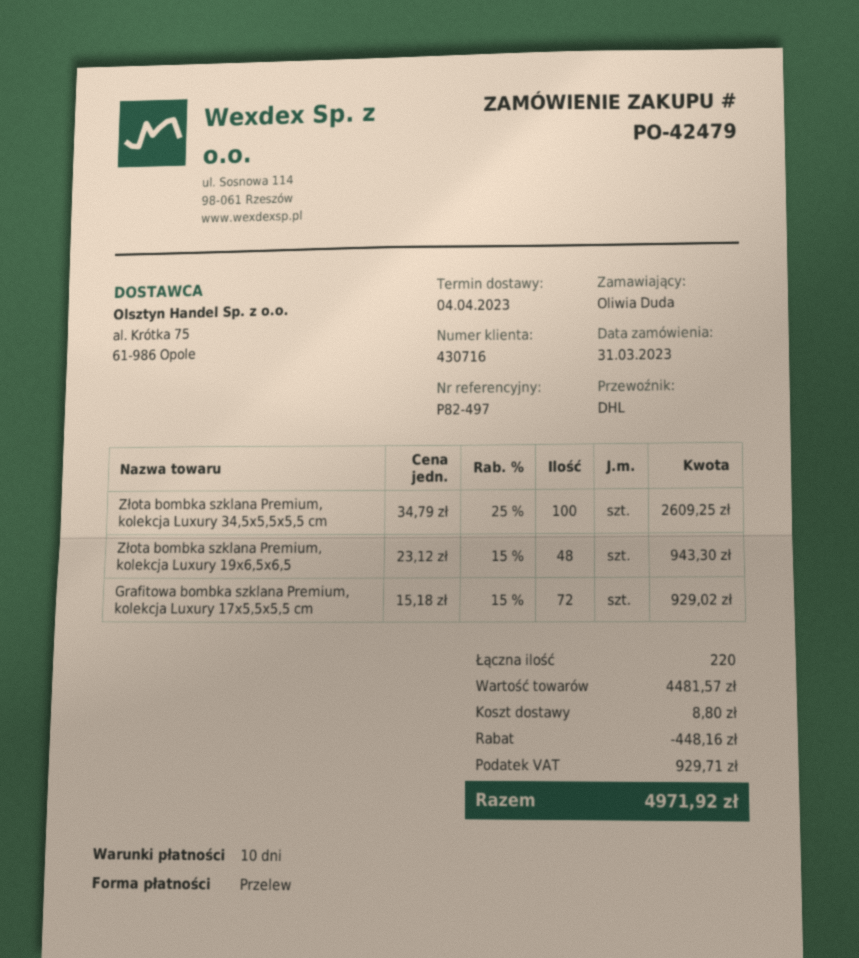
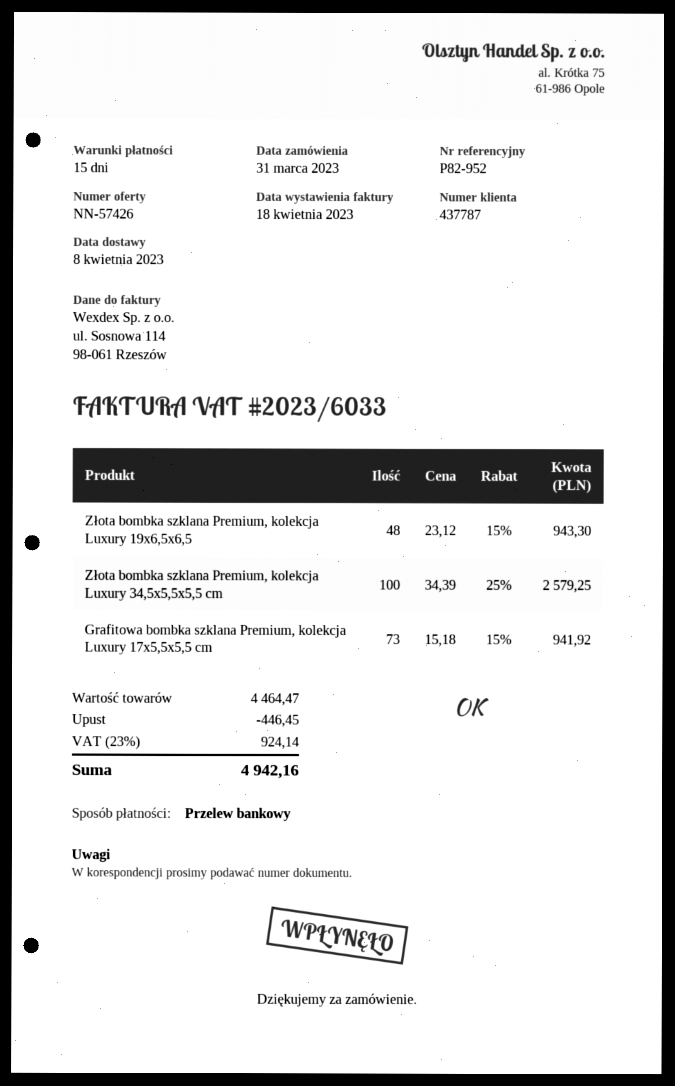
delivery date: 2023-04-04 -> 2023-04-08
payment terms: 10 days -> 15 days
customer number: 430716 -> 437787
reference: P82-497 -> P82-952
Złota bombka szklana Premium, kolekcja Luxury 34,5x5,5x5,5 cm: 100 x 34.79 - 25% = 2609.25 -> 100 x 34.39 - 25% = 2579.25
Grafitowa bombka szklana Premium, kolekcja Luxury 17x5,5x5,5 cm: 72 x 15.18 - 15% = 929.02 -> 73 x 15.18 - 15% = 941.92
subtotal: 4481.57 -> 4464.47
discount: 448.16 -> 446.45
shipping: 8.80 -> none
tax: 929.71 -> 924.14
total: 4971.92 -> 4942.16

